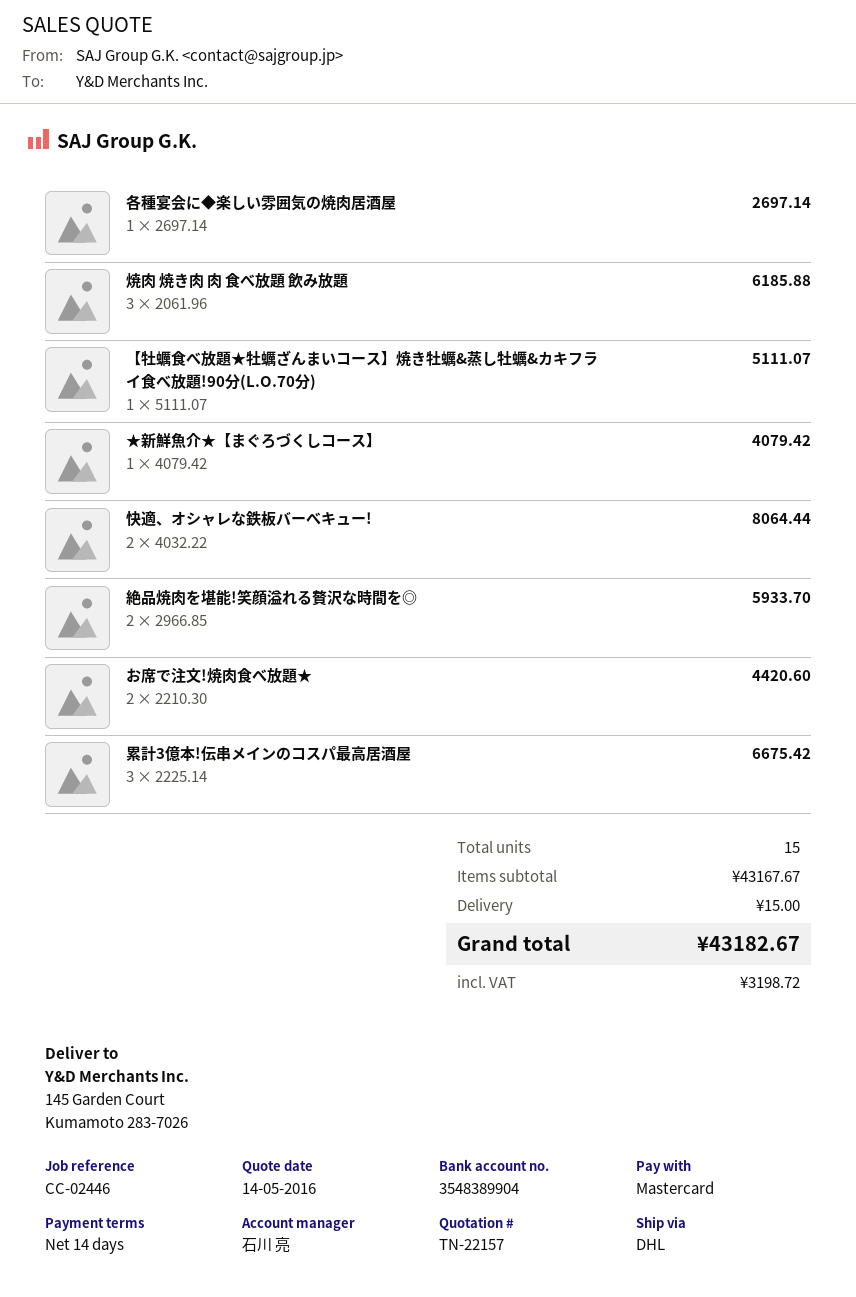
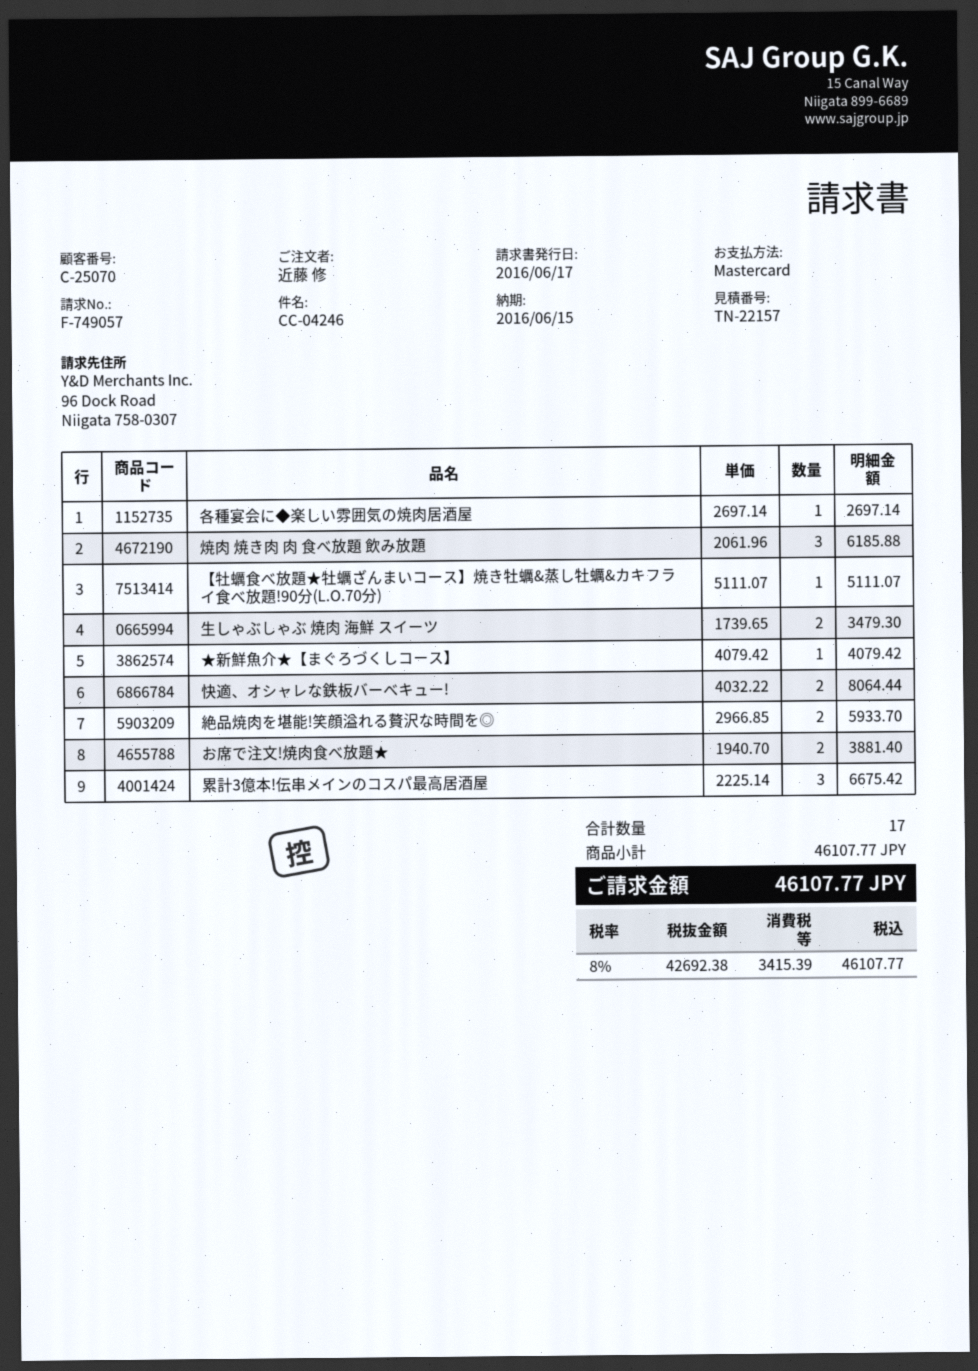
reference: CC-02446 -> CC-04246
お席で注文!焼肉食べ放題★: 2 x 2210.30 = 4420.60 -> 2 x 1940.70 = 3881.40
生しゃぶしゃぶ 焼肉 海鮮 スイーツ: none -> 2 x 1739.65 = 3479.30
total quantity: 15 -> 17
subtotal: 43167.67 -> 46107.77
shipping: 15.00 -> none
tax: 3198.72 -> 3415.39
total: 43182.67 -> 46107.77

